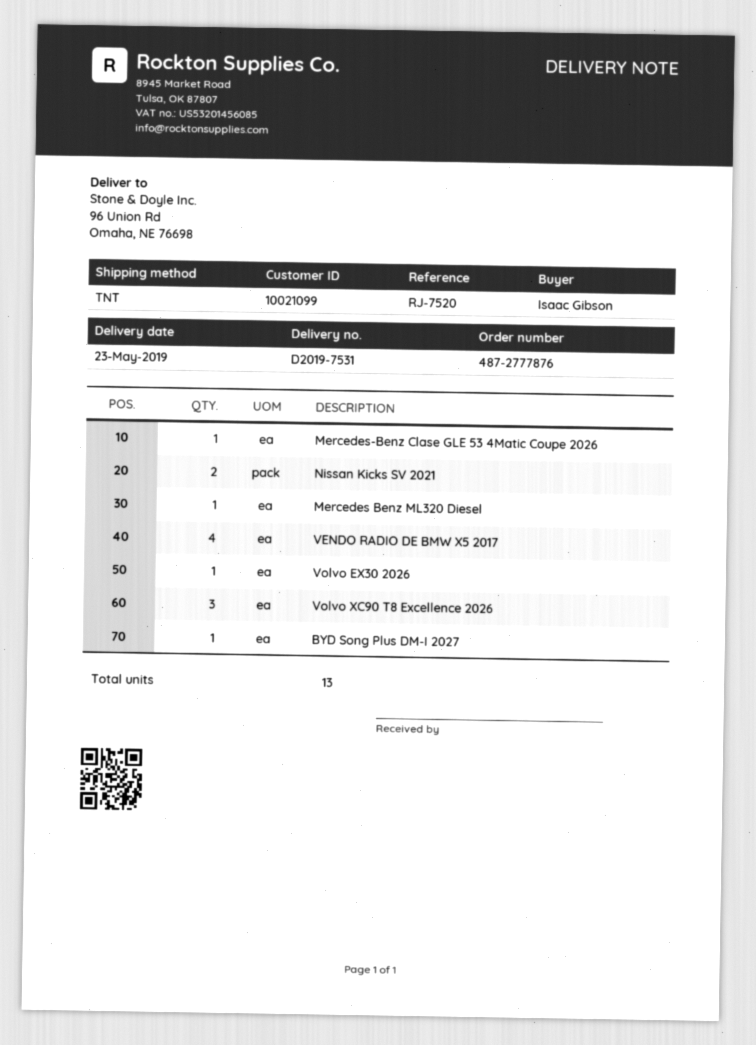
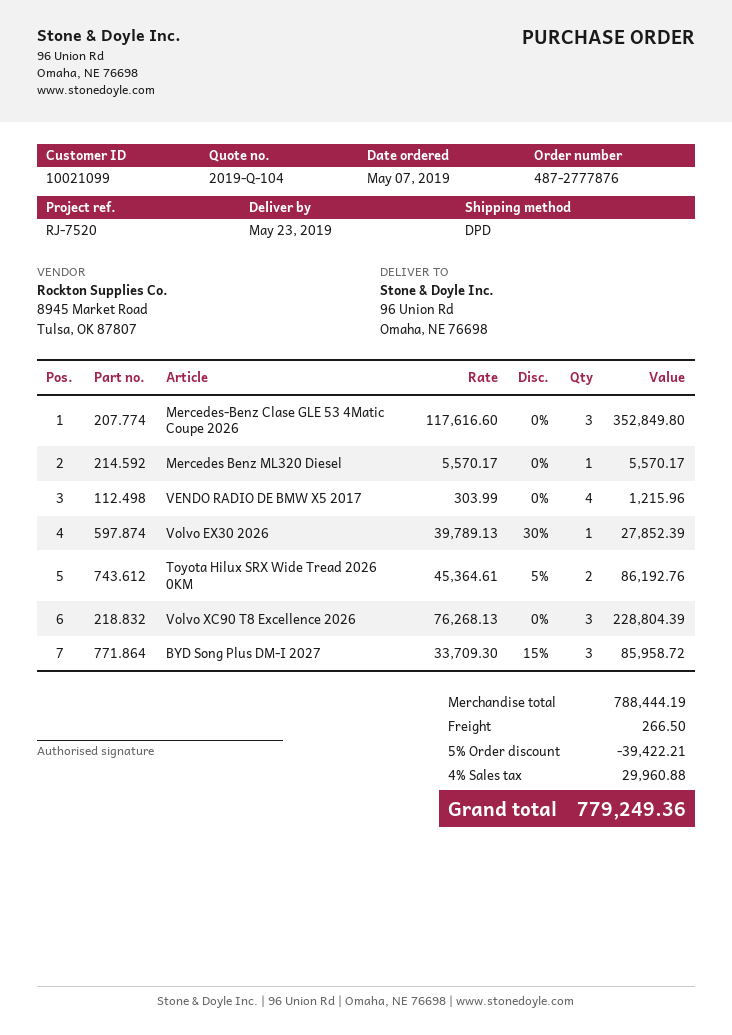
shipping method: TNT -> DPD
Mercedes-Benz Clase GLE 53 4Matic Coupe 2026: 1 -> 3
Nissan Kicks SV 2021: 2 -> none
BYD Song Plus DM-I 2027: 1 -> 3
Toyota Hilux SRX Wide Tread 2026 0KM: none -> 2

